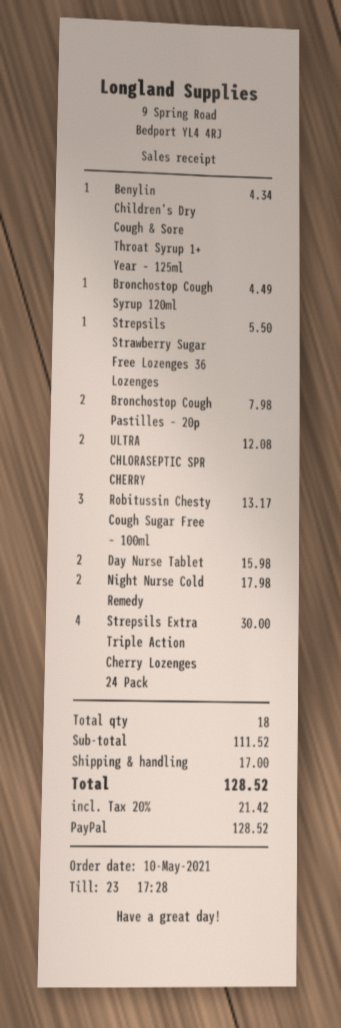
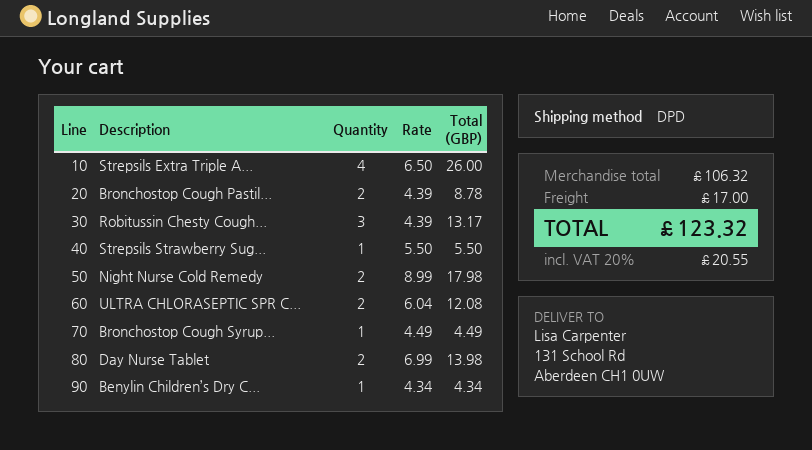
Bronchostop Cough Pastilles – 20p: 2 for 7.98 -> 2 for 8.78
Day Nurse Tablet: 2 for 15.98 -> 2 for 13.98
Strepsils Extra Triple Action Cherry Lozenges 24 Pack: 4 for 30.00 -> 4 for 26.00
subtotal: 111.52 -> 106.32
tax: 20% = 21.42 -> 20% = 20.55
total: 128.52 -> 123.32

